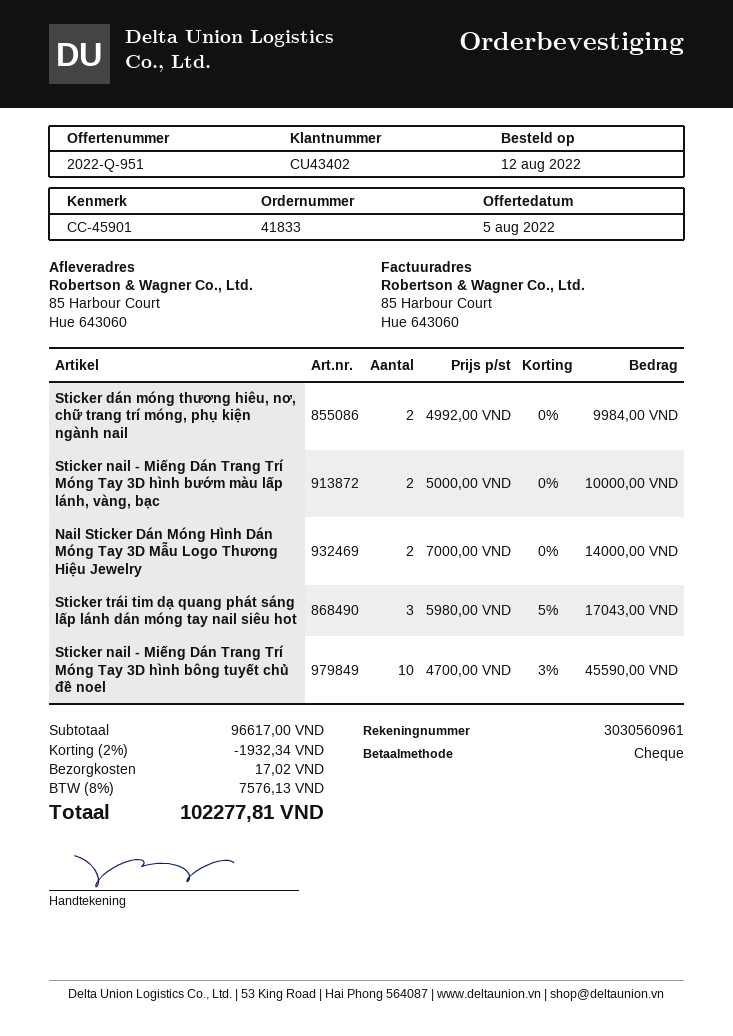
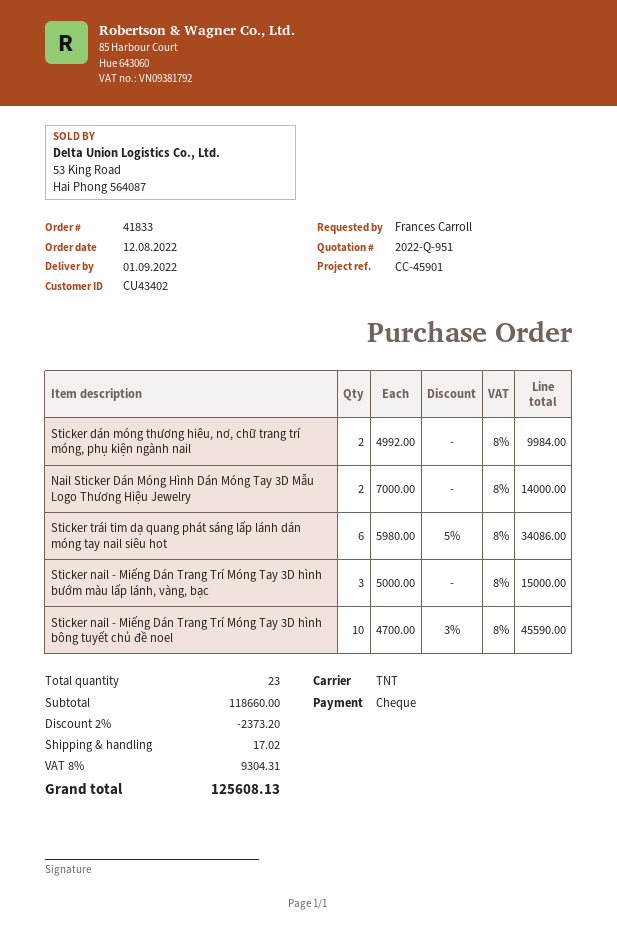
Sticker nail - Miếng Dán Trang Trí Móng Tay 3D hình bướm màu lấp lánh, vàng, bạc: 2 x 5000.00 = 10000.00 -> 3 x 5000.00 = 15000.00
Sticker trái tim dạ quang phát sáng lấp lánh dán móng tay nail siêu hot: 3 x 5980.00 - 5% = 17043.00 -> 6 x 5980.00 - 5% = 34086.00
subtotal: 96617.00 -> 118660.00
discount: 2% = 1932.34 -> 2% = 2373.20
tax: 8% = 7576.13 -> 8% = 9304.31
total: 102277.81 -> 125608.13

